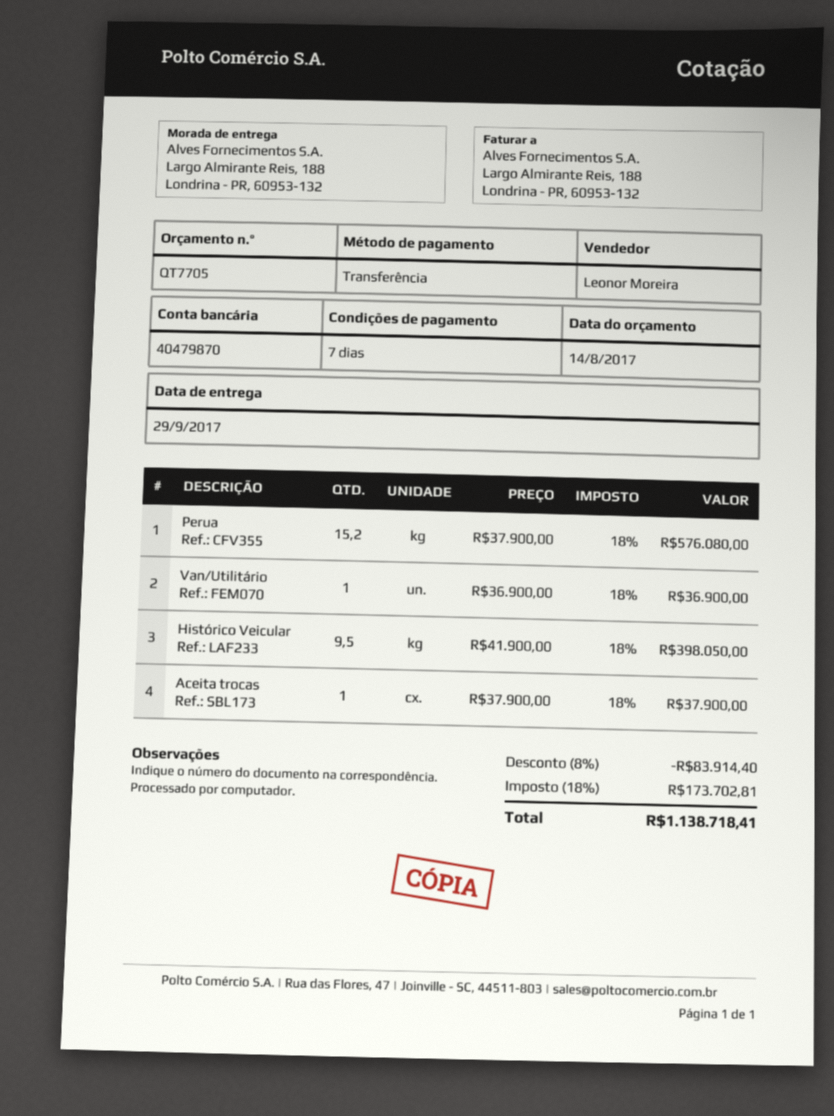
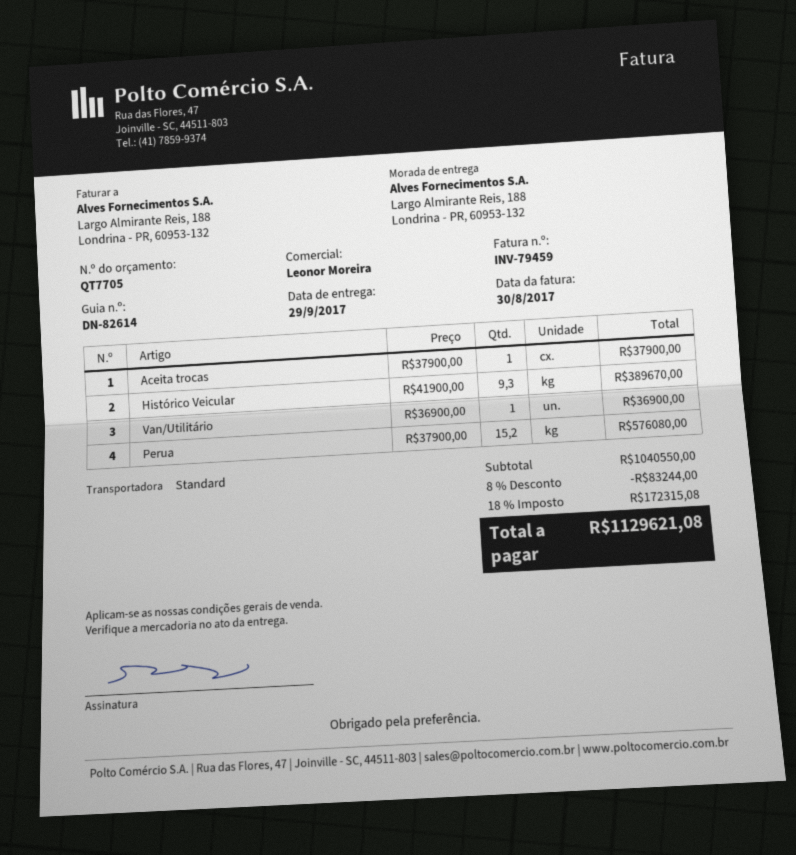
Histórico Veicular: 9.5 x 41900.00 = 398050.00 -> 9.3 x 41900.00 = 389670.00
discount: 8% = 83914.40 -> 8% = 83244.00
tax: 18% = 173702.81 -> 18% = 172315.08
total: 1138718.41 -> 1129621.08

